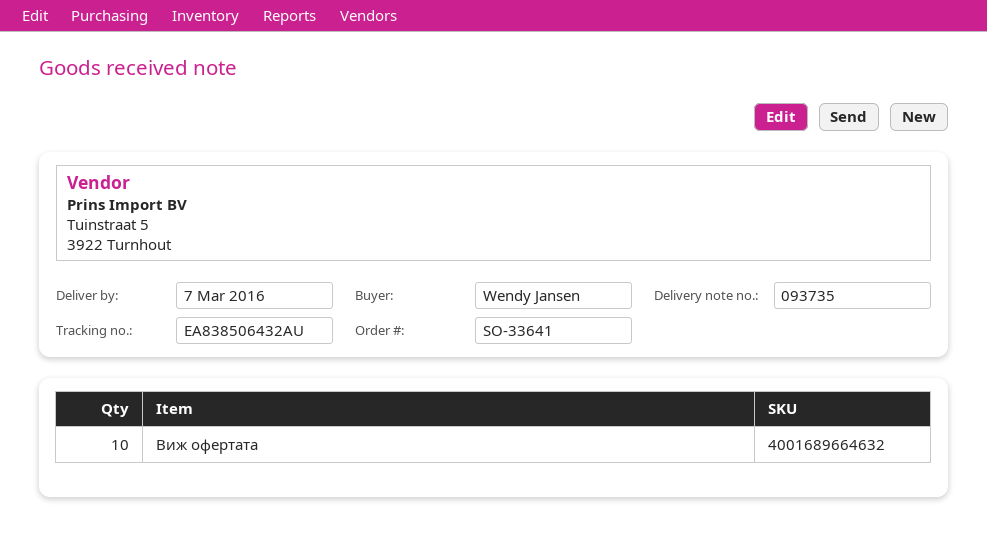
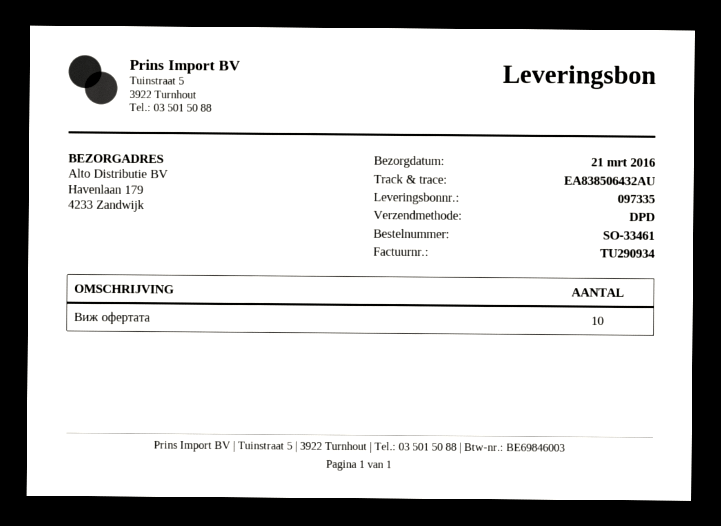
order number: SO-33641 -> SO-33461
delivery note number: 093735 -> 097335
delivery date: 2016-03-07 -> 2016-03-21

